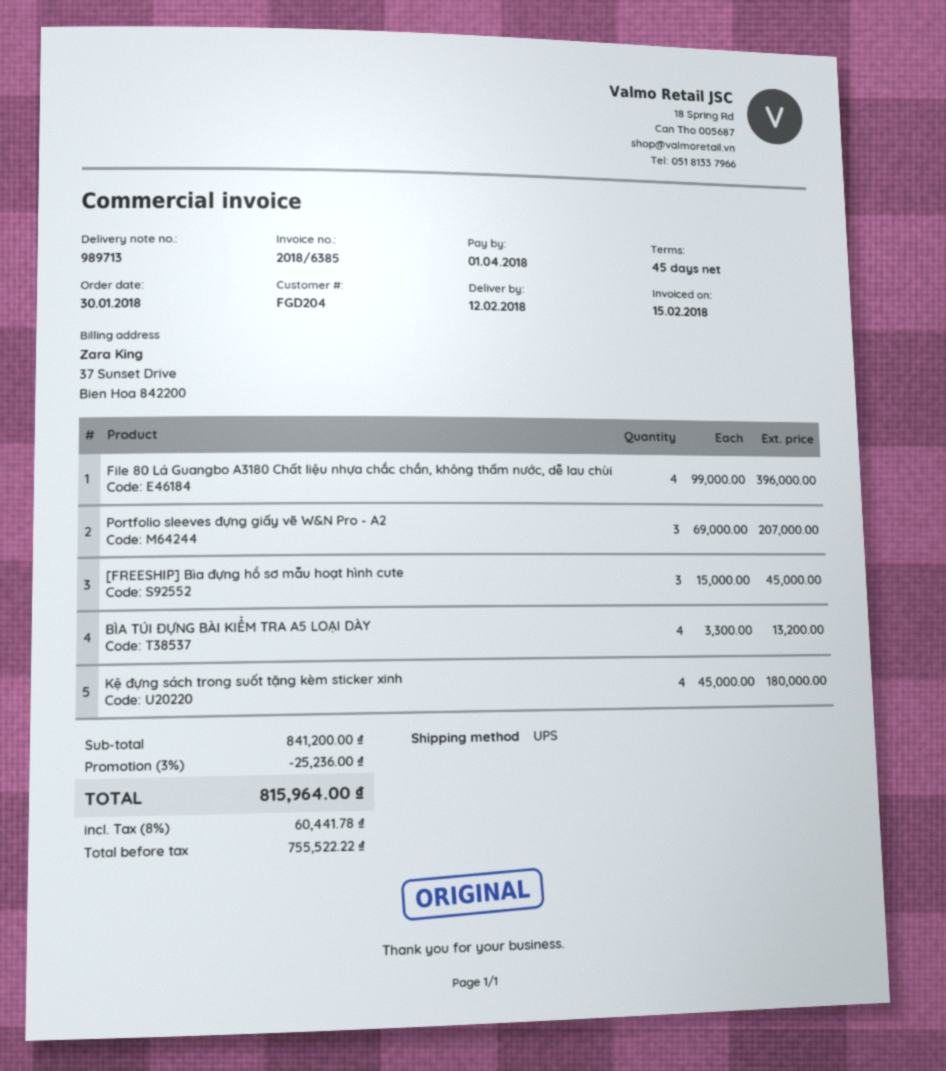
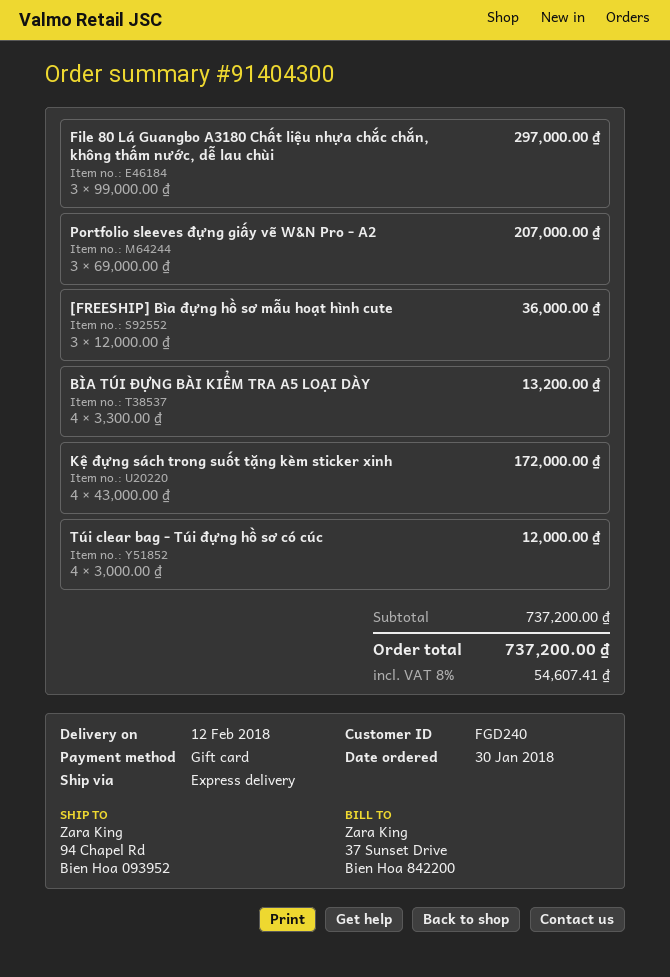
customer number: FGD204 -> FGD240
shipping method: UPS -> express
File 80 Lá Guangbo A3180 Chất liệu nhựa chắc chắn, không thấm nước, dễ lau chùi: 4 x 99000.00 = 396000.00 -> 3 x 99000.00 = 297000.00
[FREESHIP] Bìa đựng hồ sơ mẫu hoạt hình cute: 3 x 15000.00 = 45000.00 -> 3 x 12000.00 = 36000.00
Kệ đựng sách trong suốt tặng kèm sticker xinh: 4 x 45000.00 = 180000.00 -> 4 x 43000.00 = 172000.00
Túi clear bag - Túi đựng hồ sơ có cúc: none -> 4 x 3000.00 = 12000.00
subtotal: 841200.00 -> 737200.00
discount: 3% = 25236.00 -> none
tax: 8% = 60441.78 -> 8% = 54607.41
total: 815964.00 -> 737200.00

